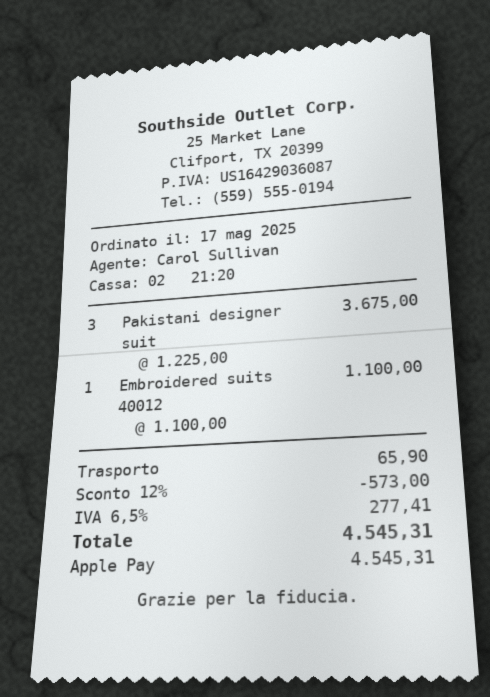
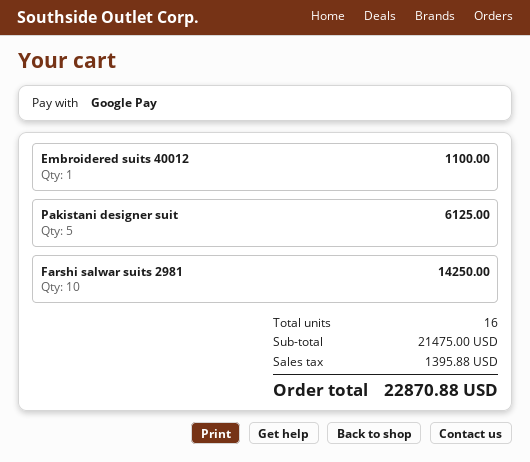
payment method: Apple Pay -> Google Pay
Pakistani designer suit: 3 for 3675.00 -> 5 for 6125.00
Farshi salwar suits 2981: none -> 10 for 14250.00
discount: 12% = 573.00 -> none
shipping: 65.90 -> none
tax: 277.41 -> 1395.88
total: 4545.31 -> 22870.88

